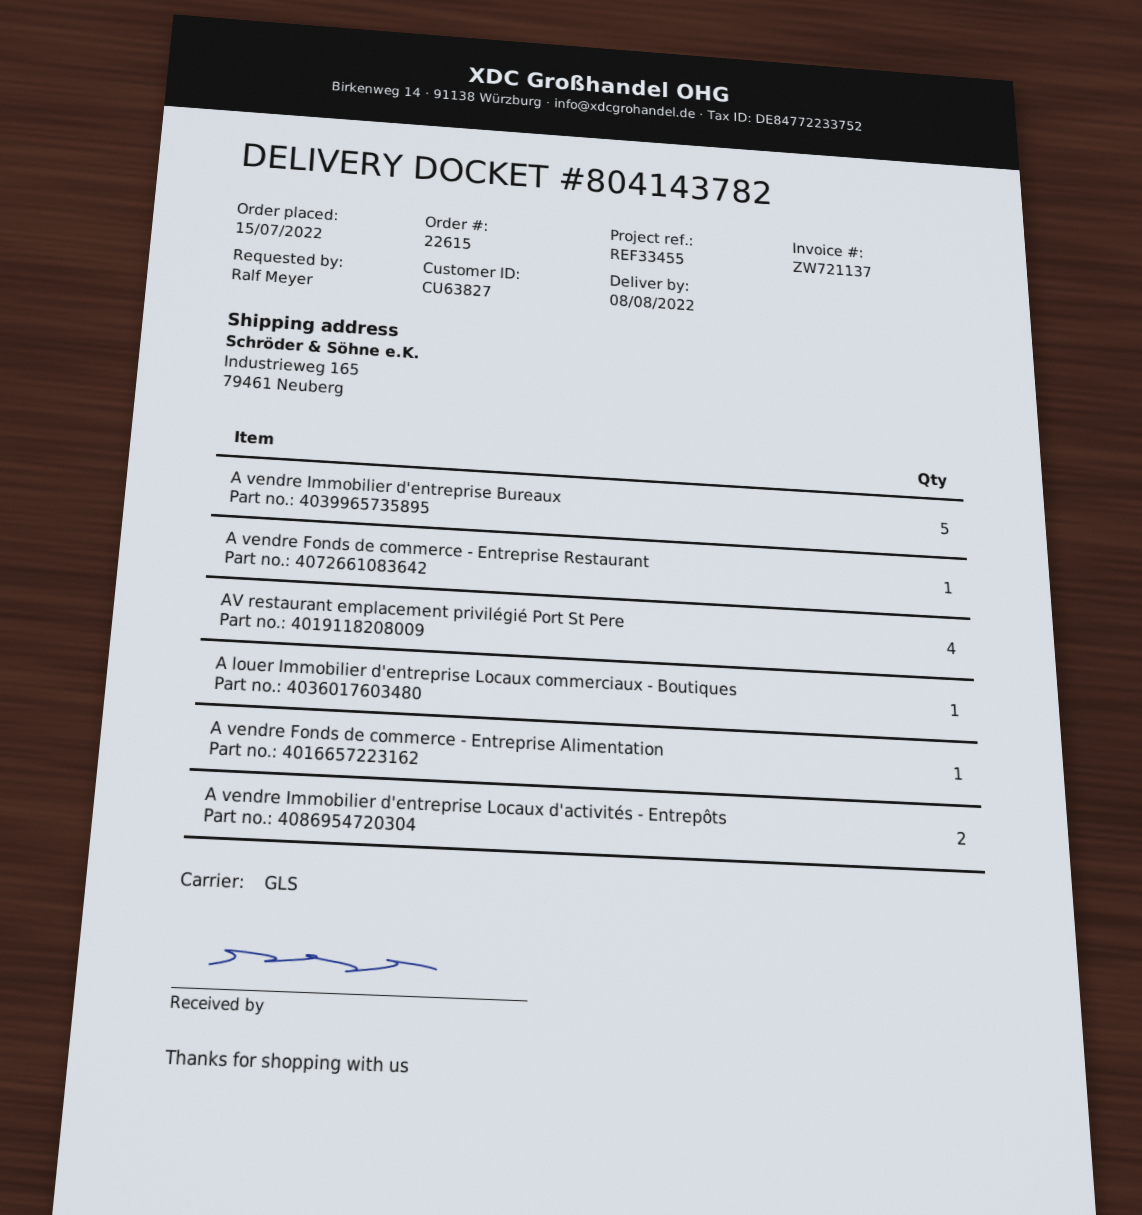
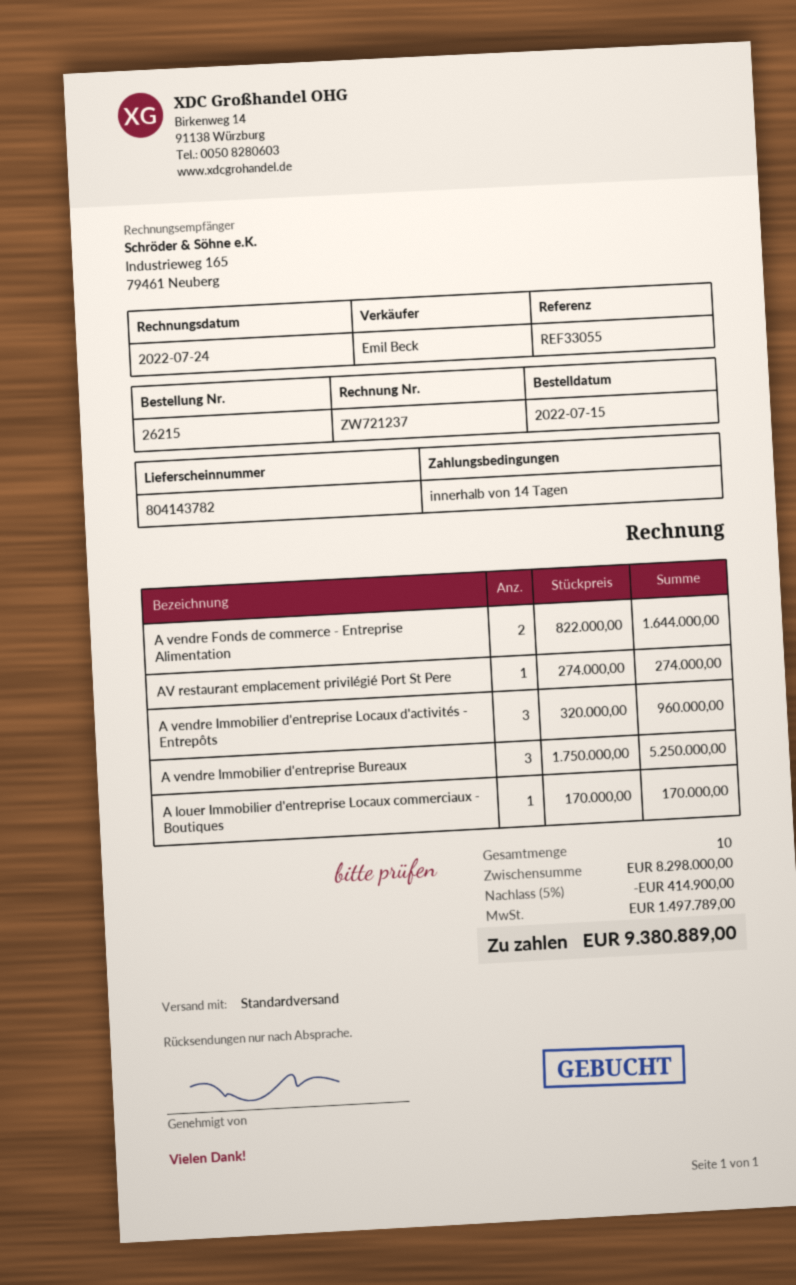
order number: 22615 -> 26215
invoice number: ZW721137 -> ZW721237
reference: REF33455 -> REF33055
shipping method: GLS -> standard
A vendre Immobilier d'entreprise Bureaux: 5 -> 3
A vendre Fonds de commerce - Entreprise Restaurant: 1 -> none
AV restaurant emplacement privilégié Port St Pere: 4 -> 1
A vendre Fonds de commerce - Entreprise Alimentation: 1 -> 2
A vendre Immobilier d'entreprise Locaux d'activités - Entrepôts: 2 -> 3

